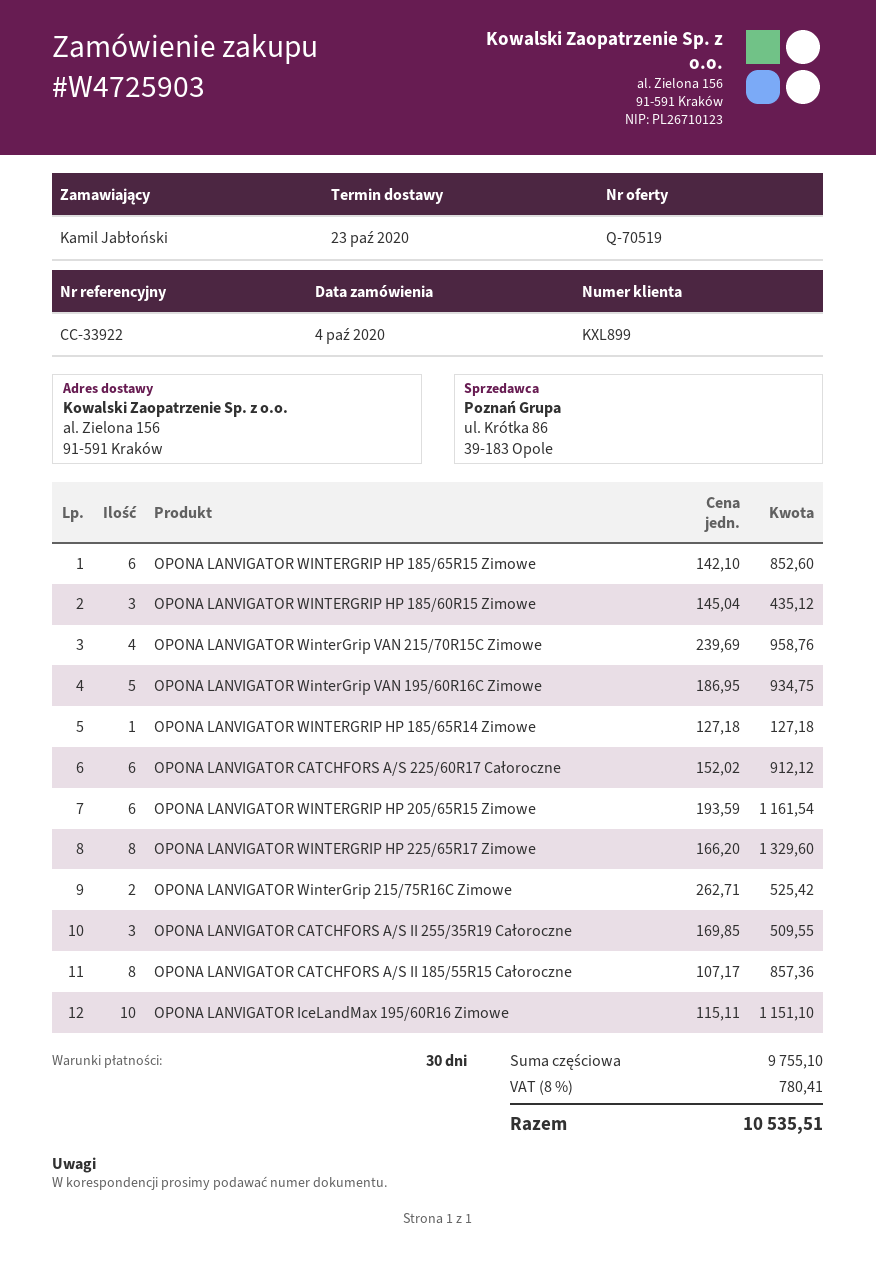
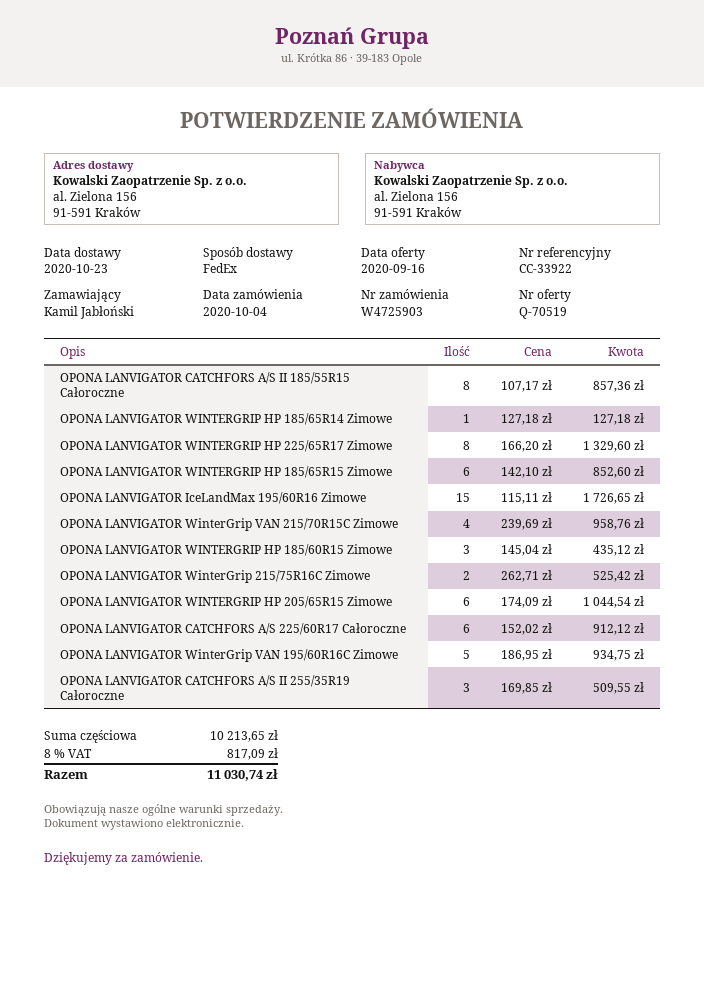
OPONA LANVIGATOR WINTERGRIP HP 205/65R15 Zimowe: 6 x 193.59 = 1161.54 -> 6 x 174.09 = 1044.54
OPONA LANVIGATOR IceLandMax 195/60R16 Zimowe: 10 x 115.11 = 1151.10 -> 15 x 115.11 = 1726.65
subtotal: 9755.10 -> 10213.65
tax: 8% = 780.41 -> 8% = 817.09
total: 10535.51 -> 11030.74

